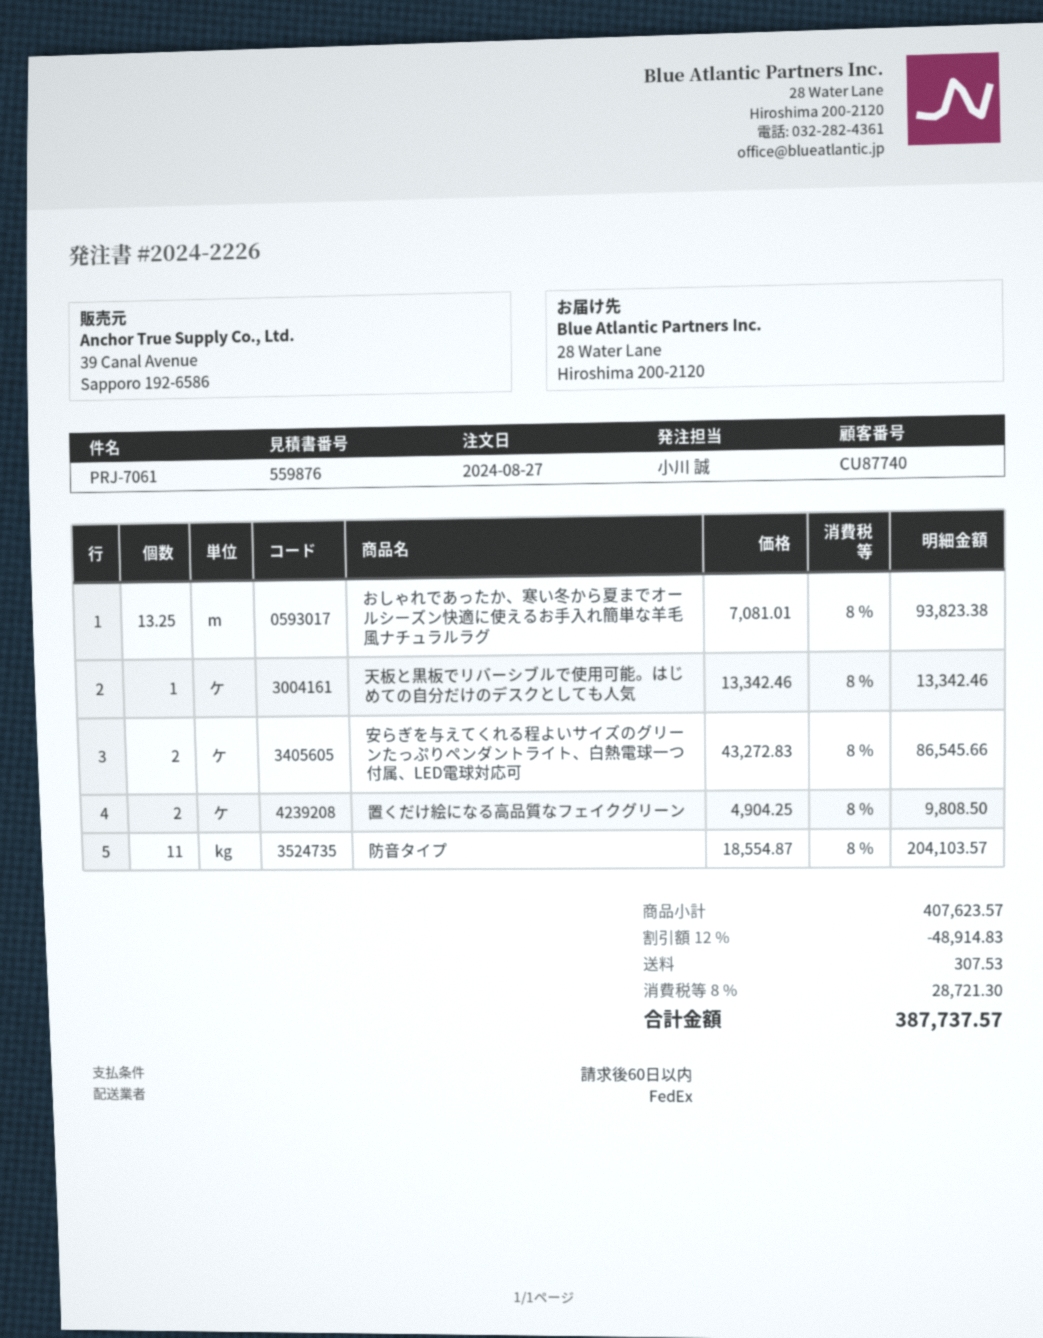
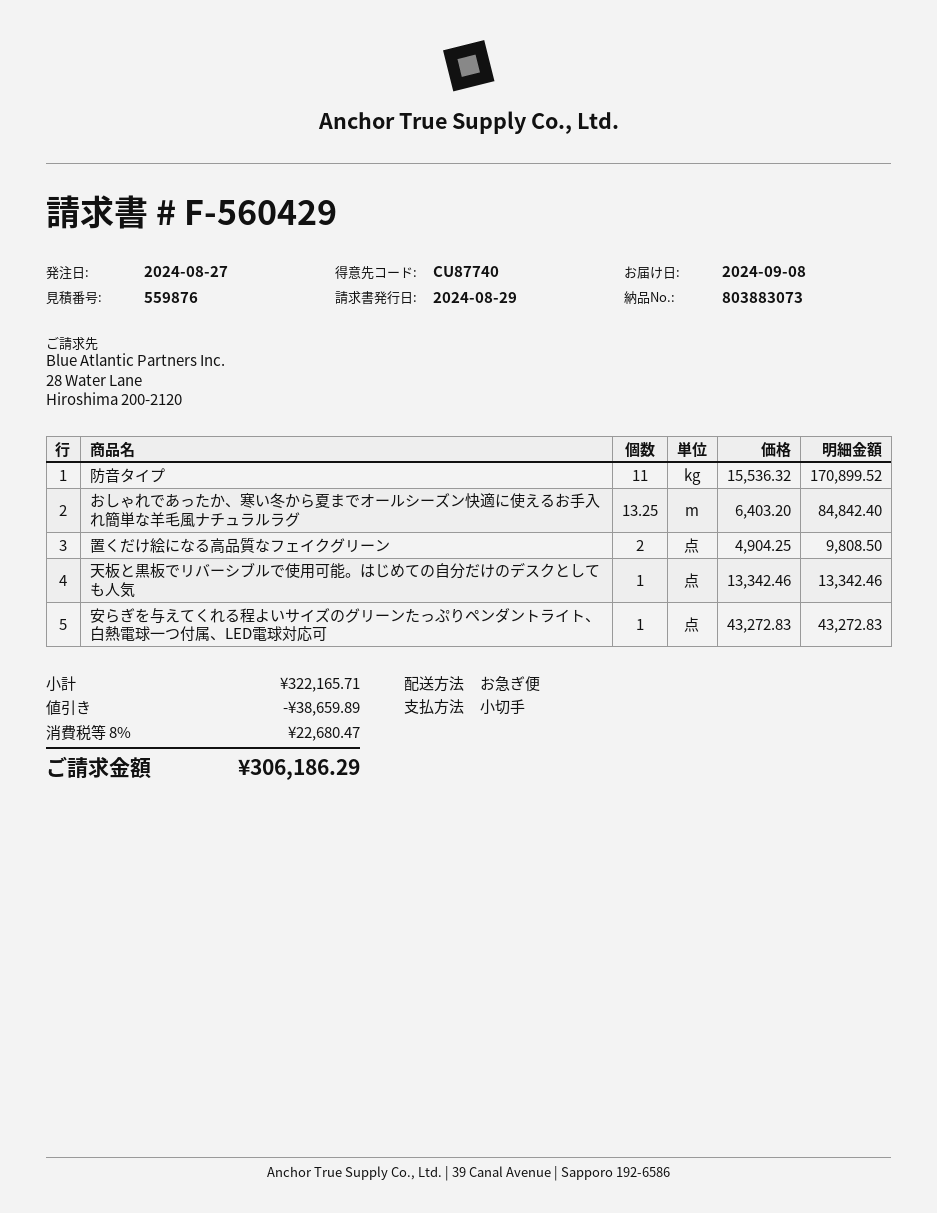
shipping method: FedEx -> express
おしゃれであったか、寒い冬から夏までオールシーズン快適に使えるお手入れ簡単な羊毛風ナチュラルラグ: 13.25 x 7081.01 = 93823.38 -> 13.25 x 6403.20 = 84842.40
安らぎを与えてくれる程よいサイズのグリーンたっぷりペンダントライト、白熱電球一つ付属、LED電球対応可: 2 x 43272.83 = 86545.66 -> 1 x 43272.83 = 43272.83
防音タイプ: 11 x 18554.87 = 204103.57 -> 11 x 15536.32 = 170899.52
subtotal: 407623.57 -> 322165.71
discount: 48914.83 -> 38659.89
shipping: 307.53 -> none
tax: 8% = 28721.30 -> 8% = 22680.47
total: 387737.57 -> 306186.29

